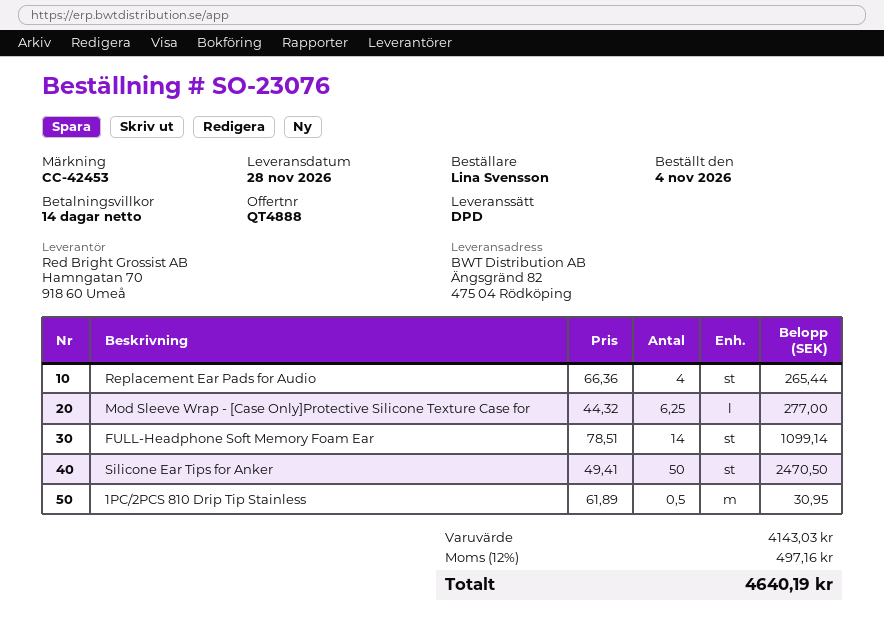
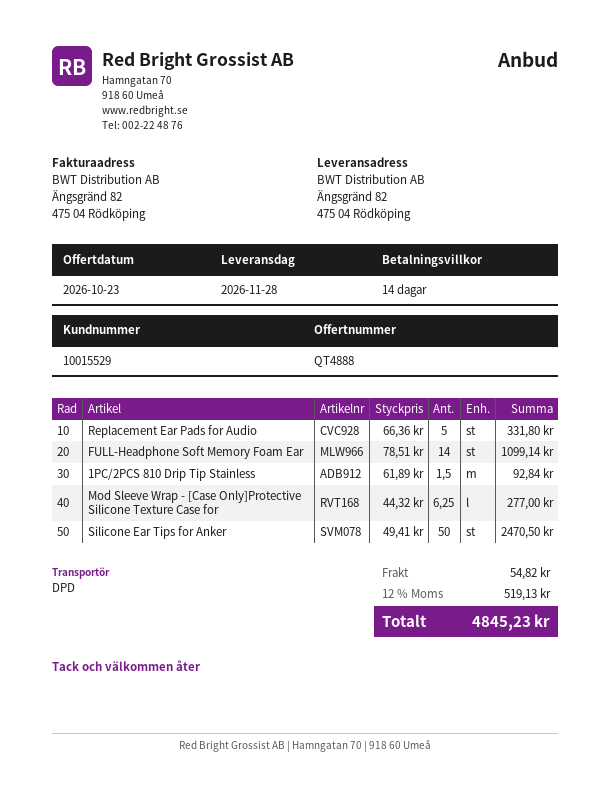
Replacement Ear Pads for Audio: 4 x 66.36 = 265.44 -> 5 x 66.36 = 331.80
1PC/2PCS 810 Drip Tip Stainless: 0.5 x 61.89 = 30.95 -> 1.5 x 61.89 = 92.84
shipping: none -> 54.82
tax: 12% = 497.16 -> 12% = 519.13
total: 4640.19 -> 4845.23

